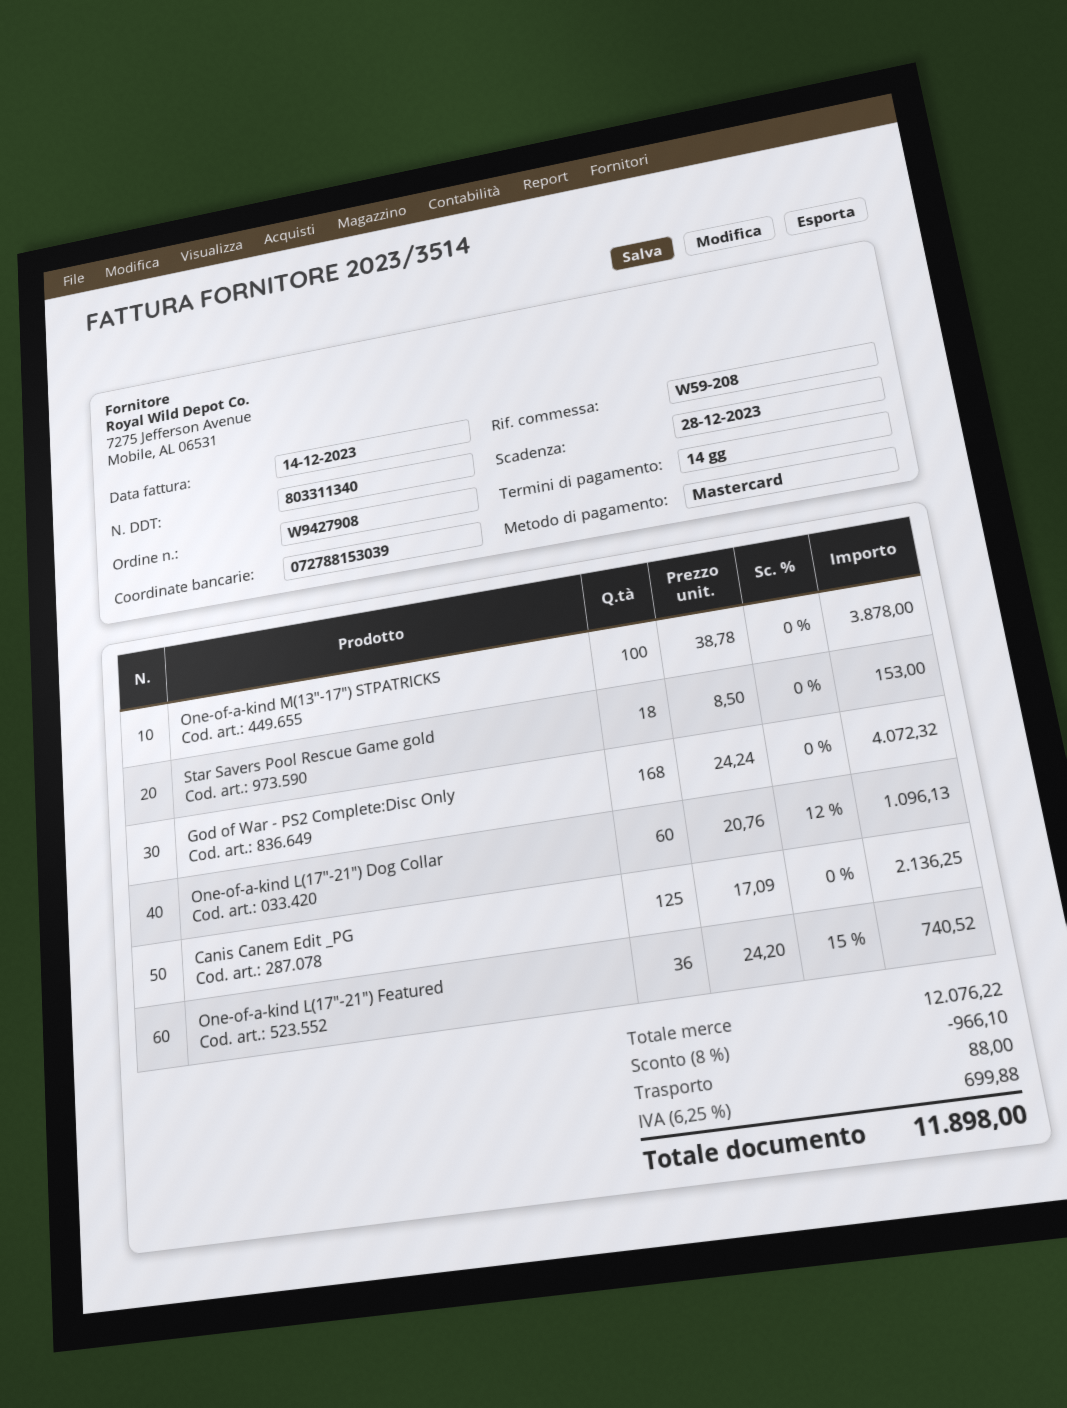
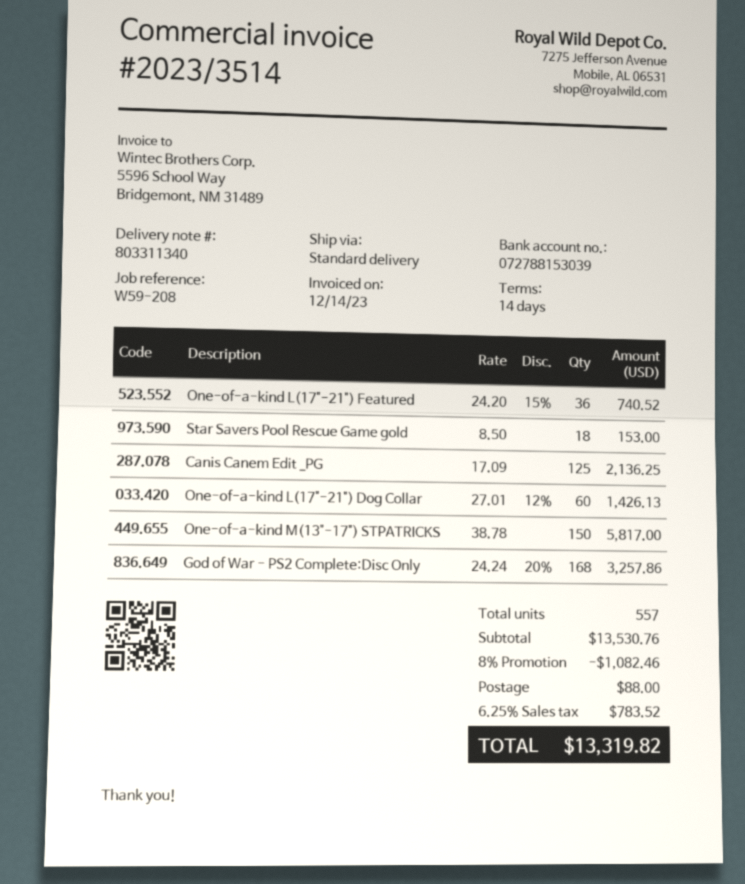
One-of-a-kind M(13"-17") STPATRICKS: 100 x 38.78 = 3878.00 -> 150 x 38.78 = 5817.00
God of War - PS2 Complete:Disc Only: 168 x 24.24 = 4072.32 -> 168 x 24.24 - 20% = 3257.86
One-of-a-kind L(17"-21") Dog Collar: 60 x 20.76 - 12% = 1096.13 -> 60 x 27.01 - 12% = 1426.13
subtotal: 12076.22 -> 13530.76
discount: 8% = 966.10 -> 8% = 1082.46
tax: 6.25% = 699.88 -> 6.25% = 783.52
total: 11898.00 -> 13319.82

